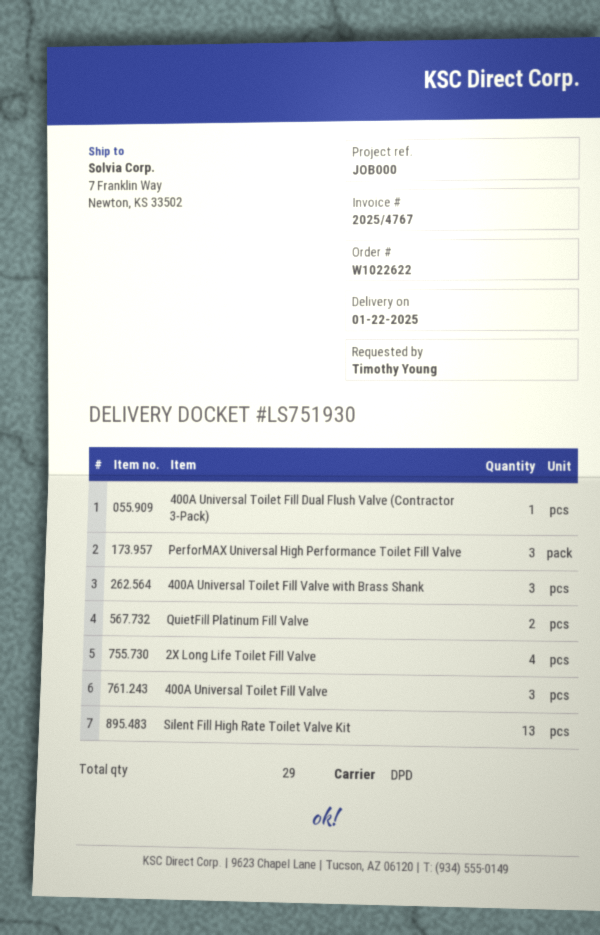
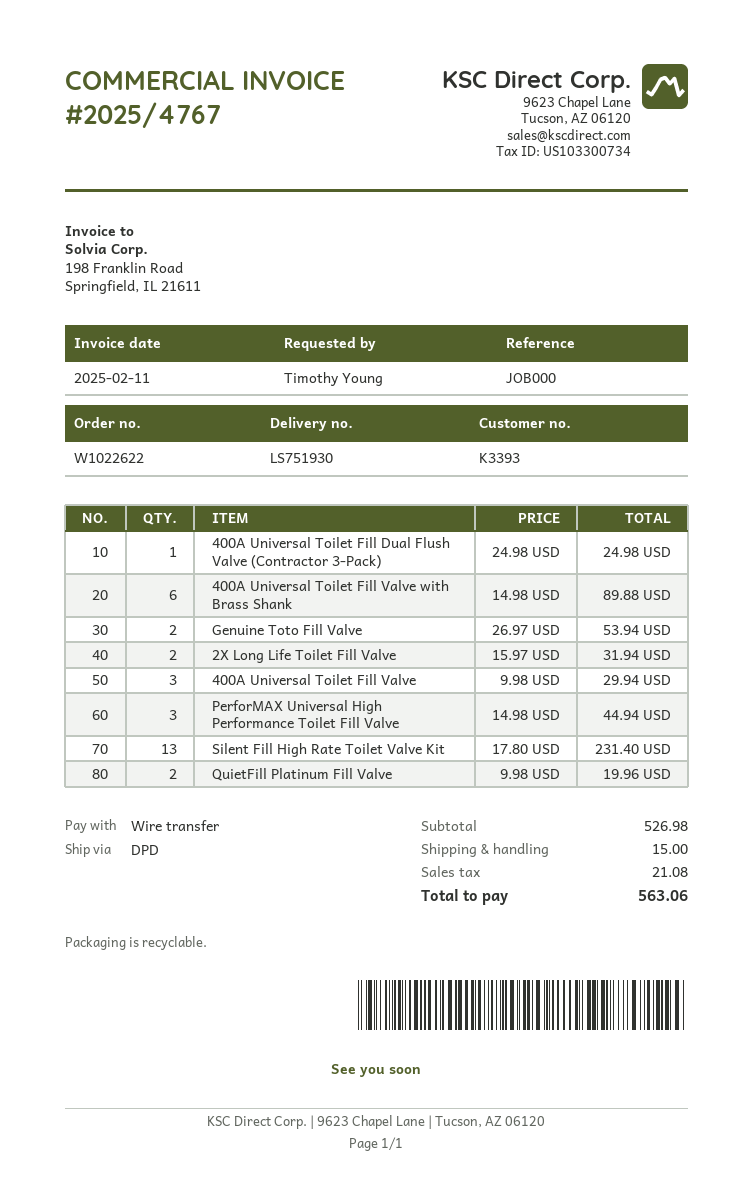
400A Universal Toilet Fill Valve with Brass Shank: 3 -> 6
2X Long Life Toilet Fill Valve: 4 -> 2
Genuine Toto Fill Valve: none -> 2

